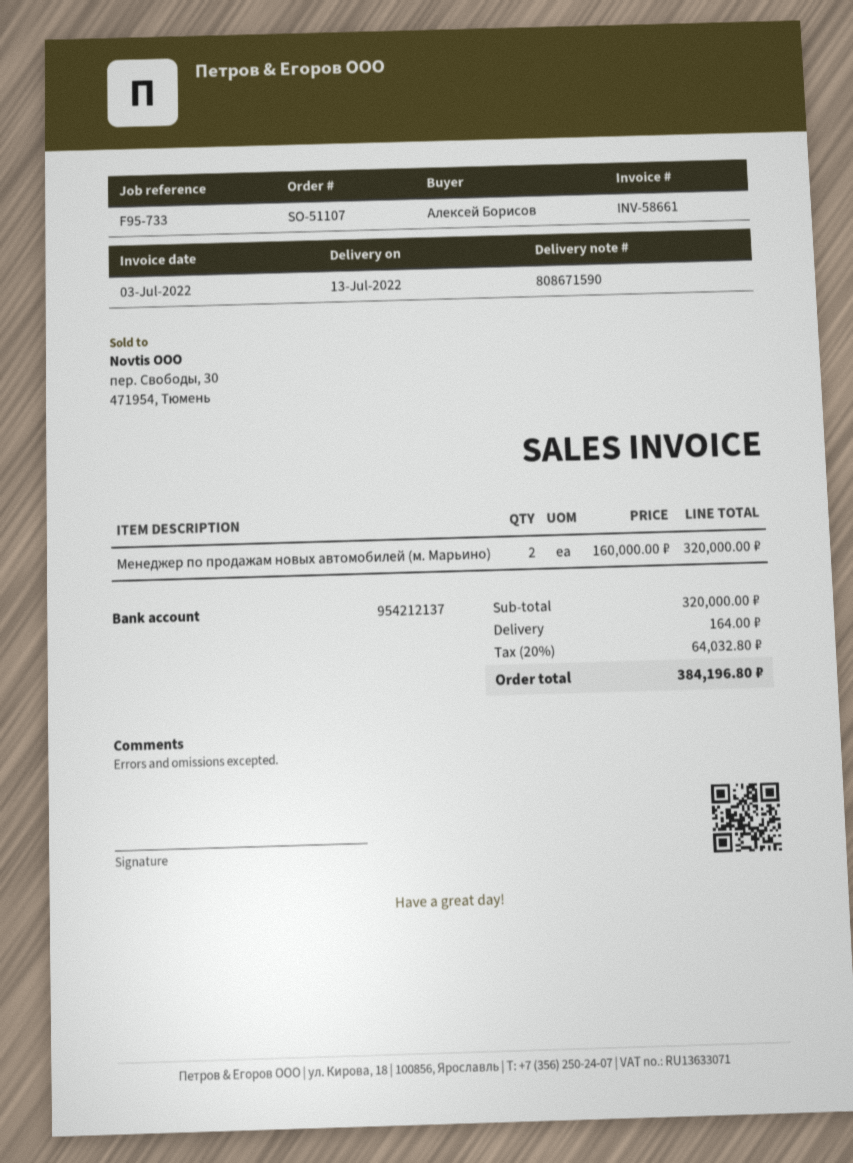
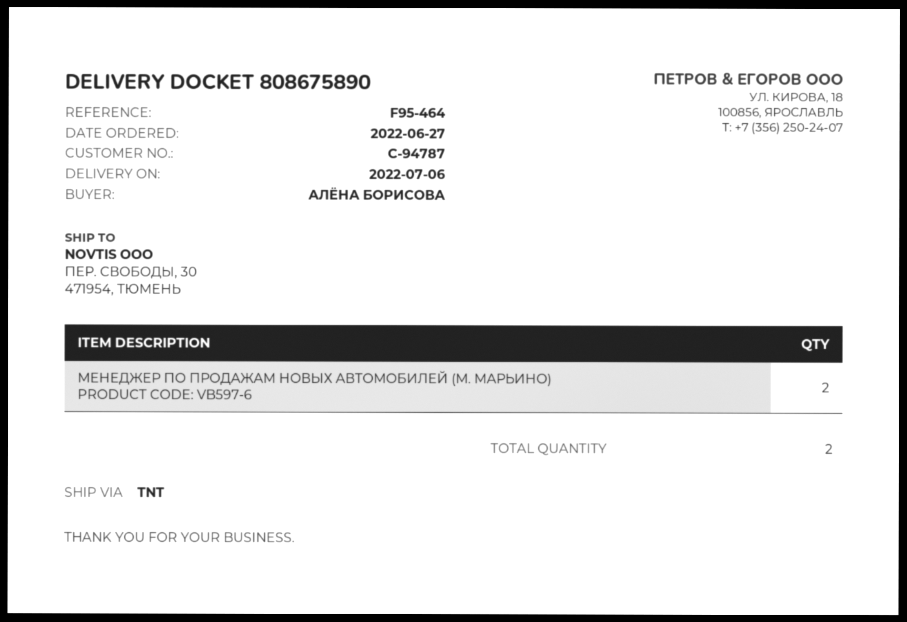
delivery note number: 808671590 -> 808675890
delivery date: 2022-07-13 -> 2022-07-06
reference: F95-733 -> F95-464
ordered by: Алексей Борисов -> АЛЁНА БОРИСОВА

